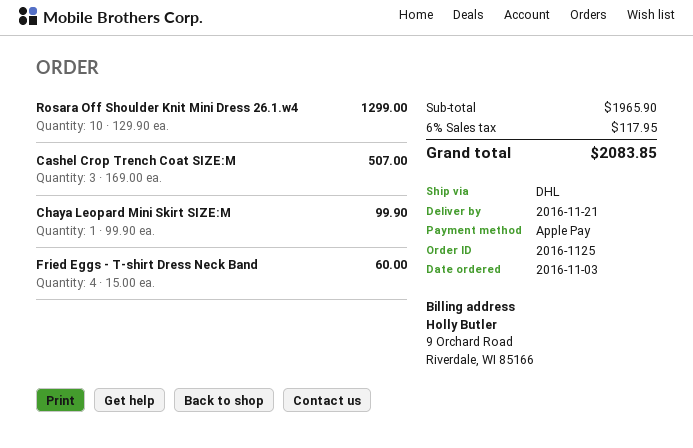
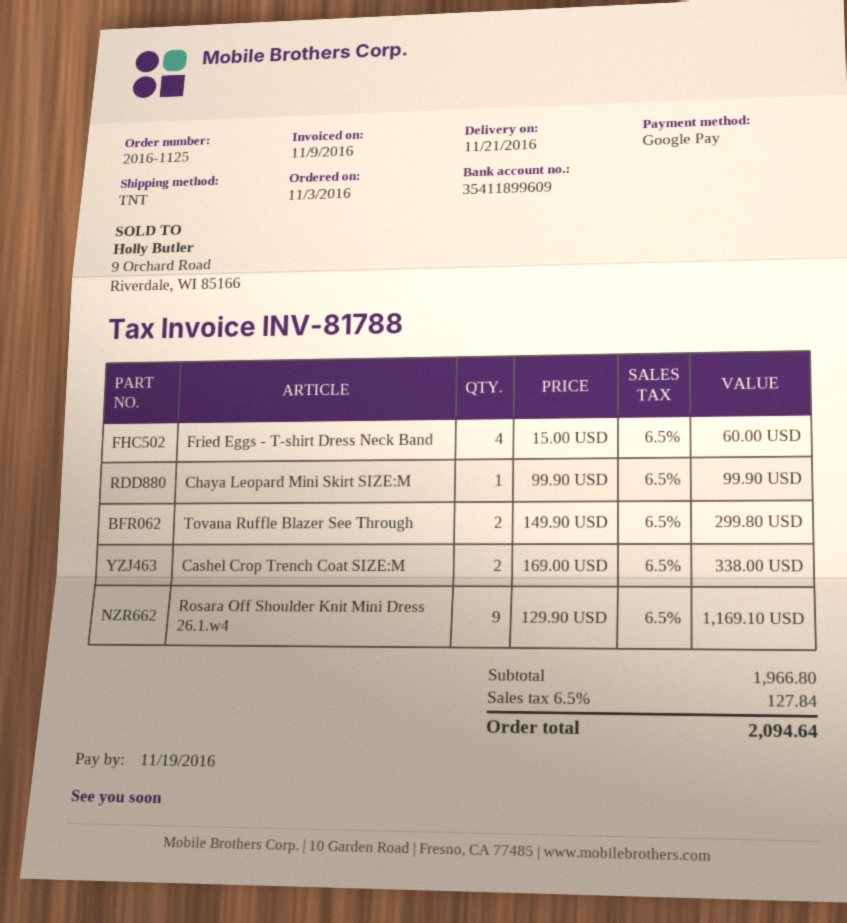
payment method: Apple Pay -> Google Pay
shipping method: DHL -> TNT
Rosara Off Shoulder Knit Mini Dress 26.1.w4: 10 x 129.90 = 1299.00 -> 9 x 129.90 = 1169.10
Cashel Crop Trench Coat SIZE:M: 3 x 169.00 = 507.00 -> 2 x 169.00 = 338.00
Tovana Ruffle Blazer See Through: none -> 2 x 149.90 = 299.80
subtotal: 1965.90 -> 1966.80
tax: 6% = 117.95 -> 6.5% = 127.84
total: 2083.85 -> 2094.64

